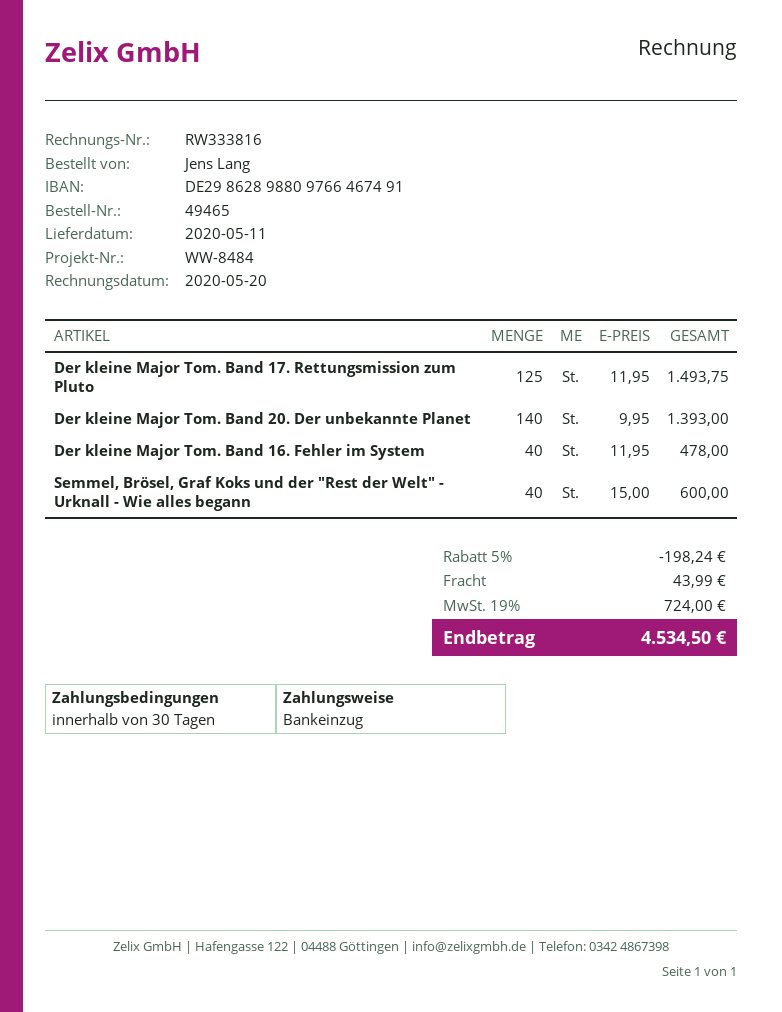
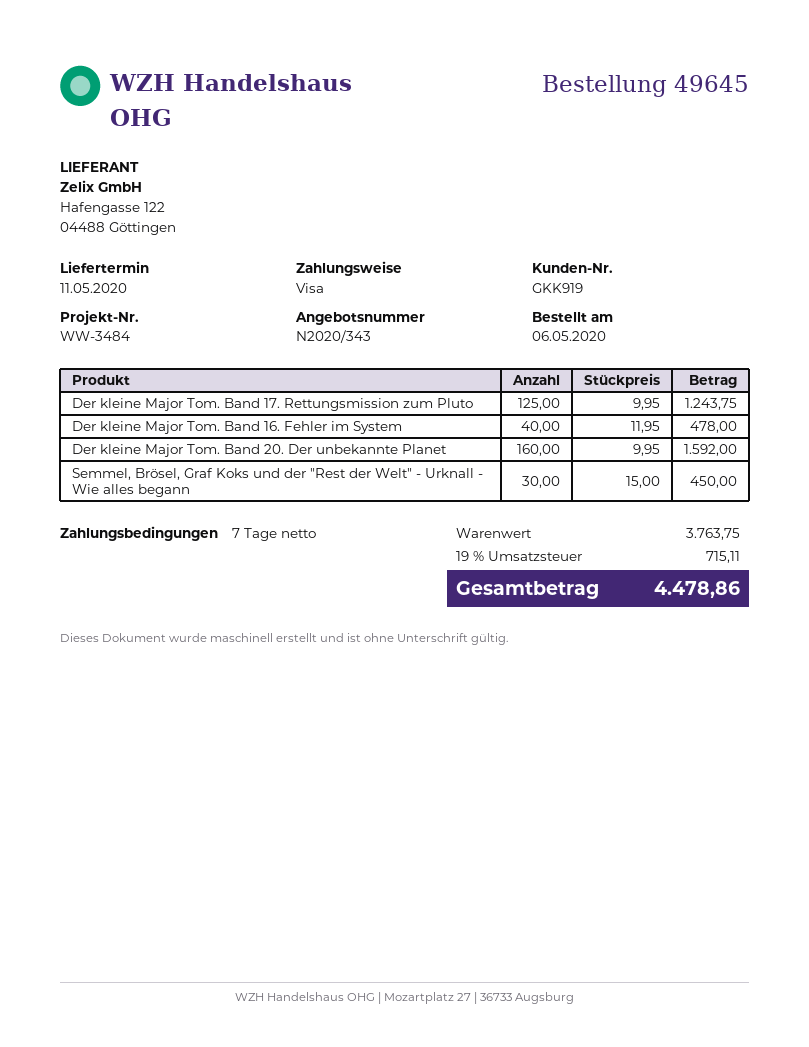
order number: 49465 -> 49645
payment terms: 30 days -> 7 days
reference: WW-8484 -> WW-3484
payment method: direct debit -> Visa
Der kleine Major Tom. Band 17. Rettungsmission zum Pluto: 125 x 11.95 = 1493.75 -> 125 x 9.95 = 1243.75
Der kleine Major Tom. Band 20. Der unbekannte Planet: 140 x 9.95 = 1393.00 -> 160 x 9.95 = 1592.00
Semmel, Brösel, Graf Koks und der "Rest der Welt" - Urknall - Wie alles begann: 40 x 15.00 = 600.00 -> 30 x 15.00 = 450.00
discount: 5% = 198.24 -> none
shipping: 43.99 -> none
tax: 19% = 724.00 -> 19% = 715.11
total: 4534.50 -> 4478.86

